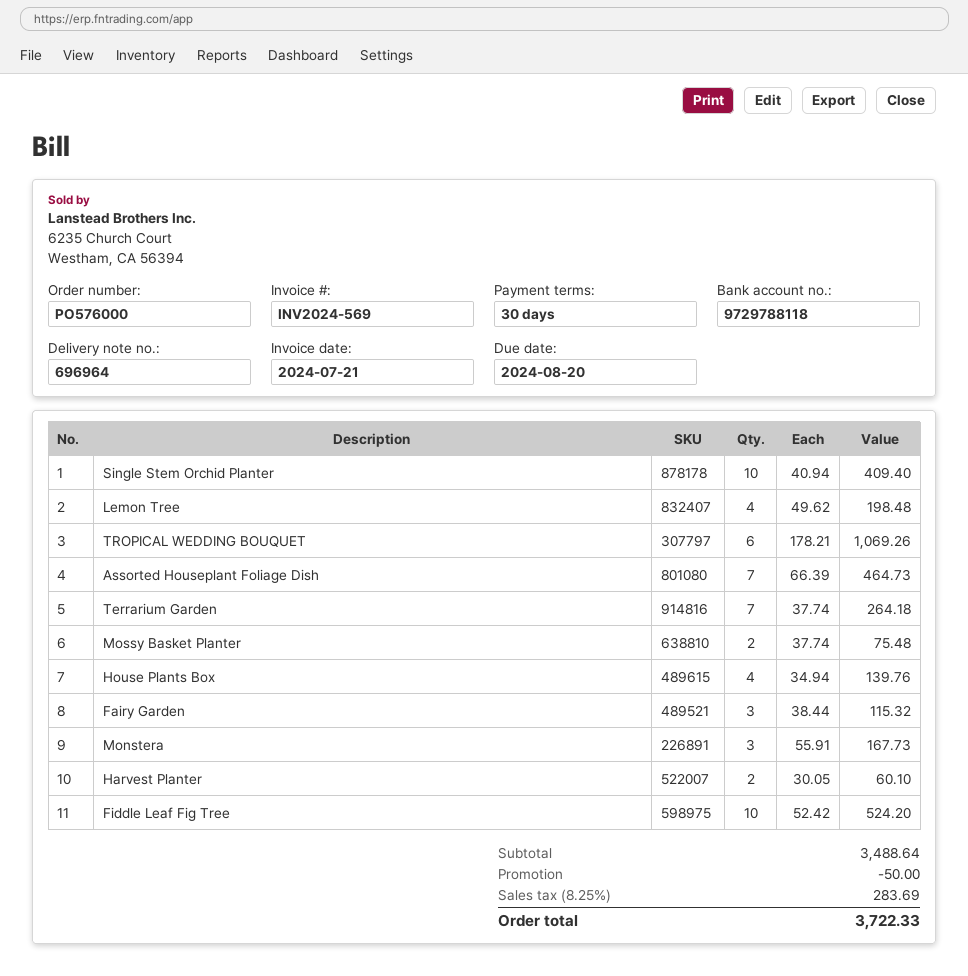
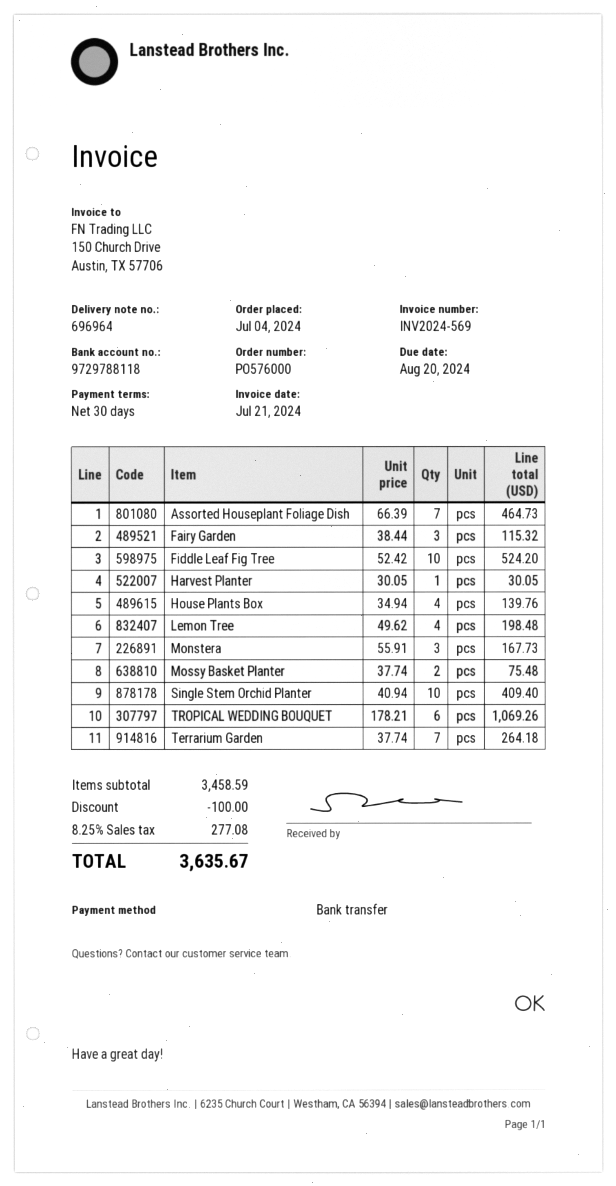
Harvest Planter: 2 x 30.05 = 60.10 -> 1 x 30.05 = 30.05
subtotal: 3488.64 -> 3458.59
discount: 50.00 -> 100.00
tax: 8.25% = 283.69 -> 8.25% = 277.08
total: 3722.33 -> 3635.67

